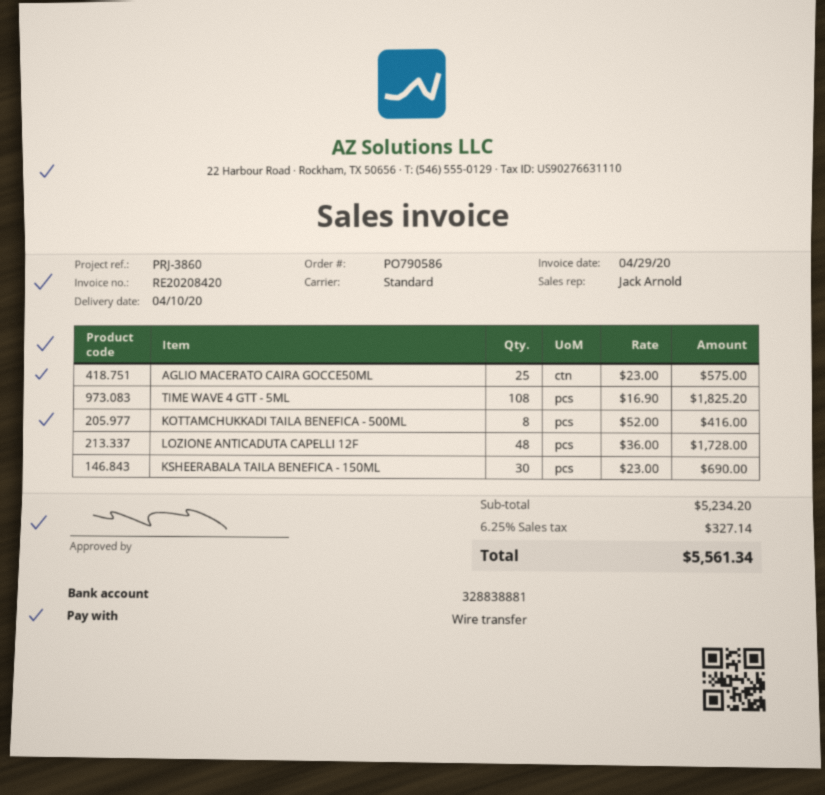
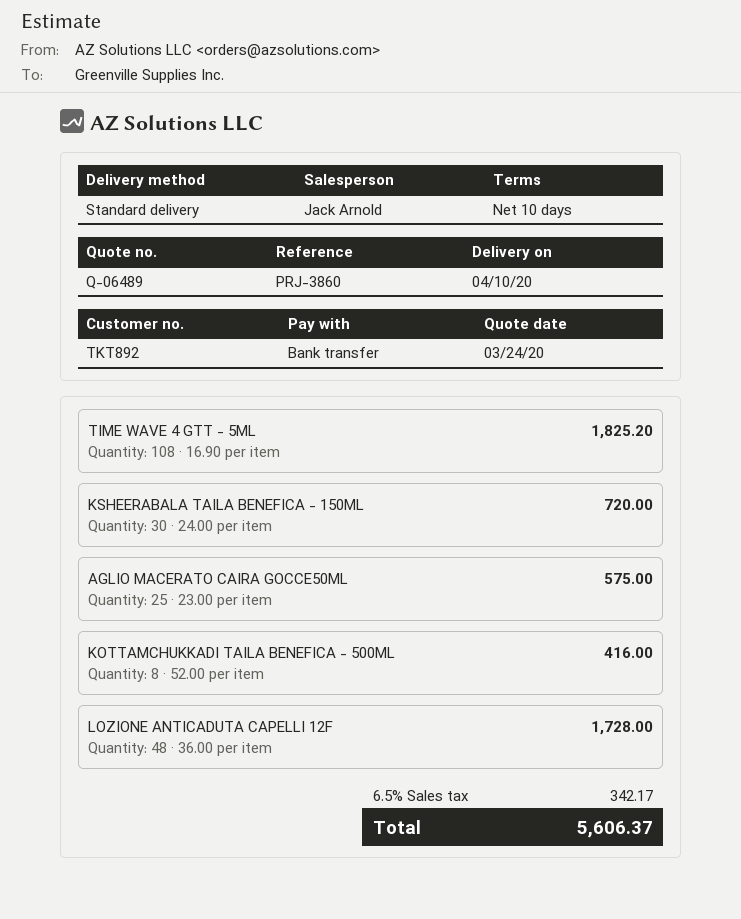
KSHEERABALA TAILA BENEFICA - 150ML: 30 x 23.00 = 690.00 -> 30 x 24.00 = 720.00
tax: 6.25% = 327.14 -> 6.5% = 342.17
total: 5561.34 -> 5606.37

